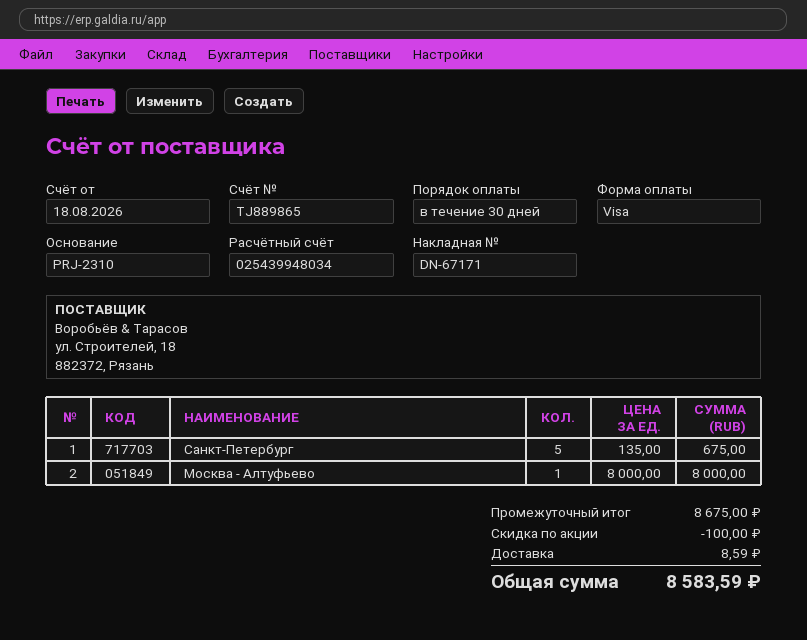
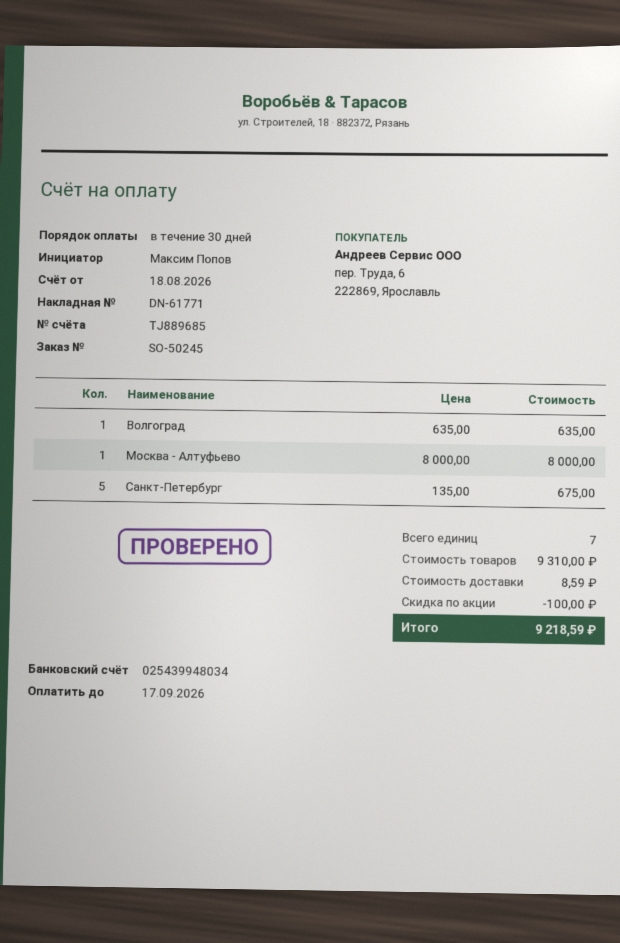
delivery note number: DN-67171 -> DN-61771
invoice number: TJ889865 -> TJ889685
Волгоград: none -> 1 x 635.00 = 635.00
subtotal: 8675.00 -> 9310.00
total: 8583.59 -> 9218.59

